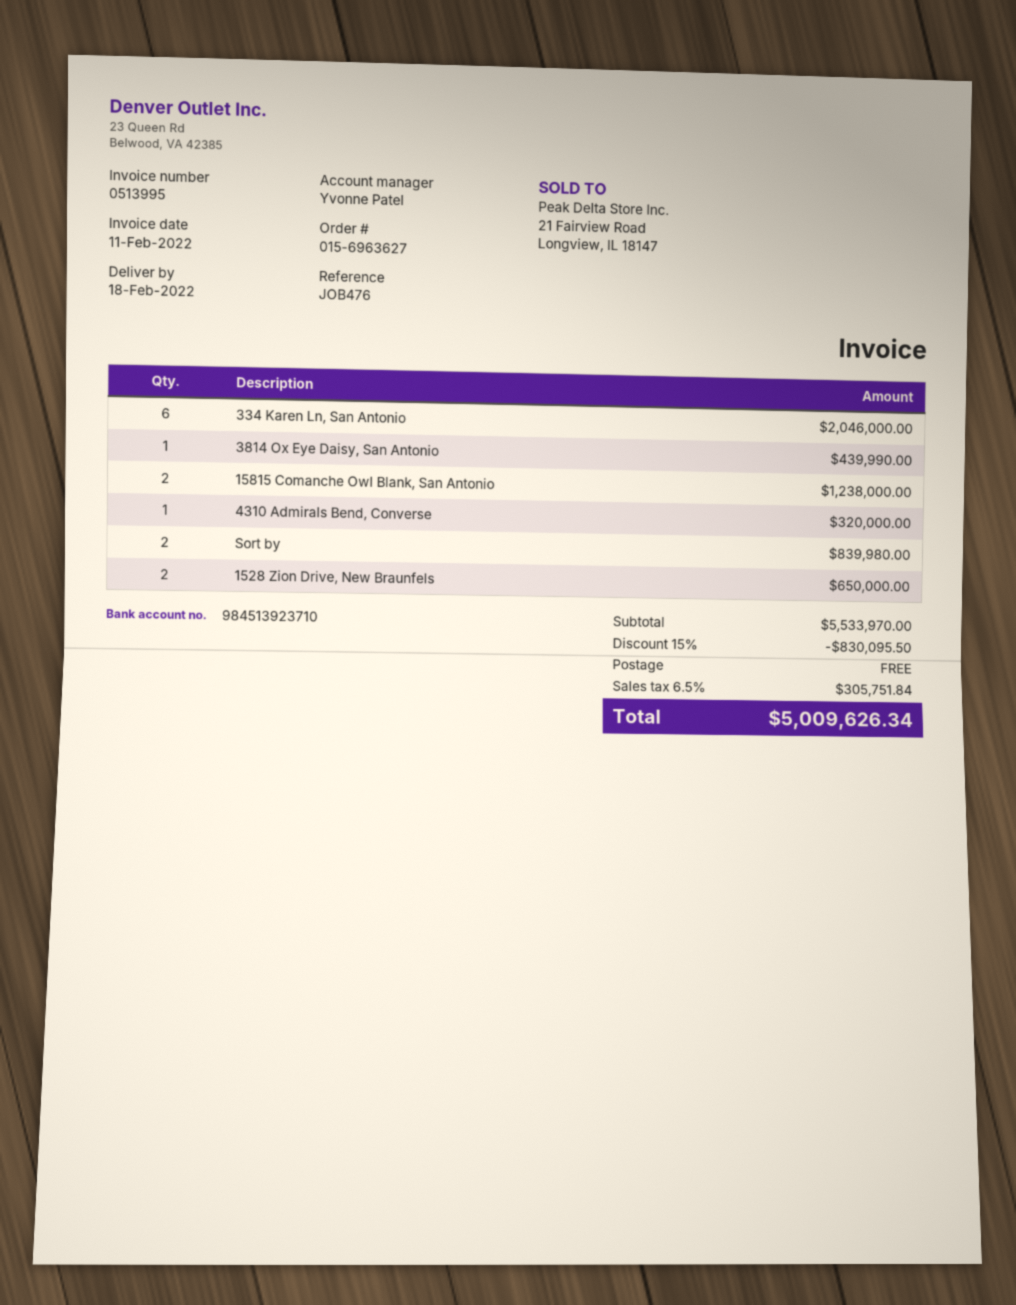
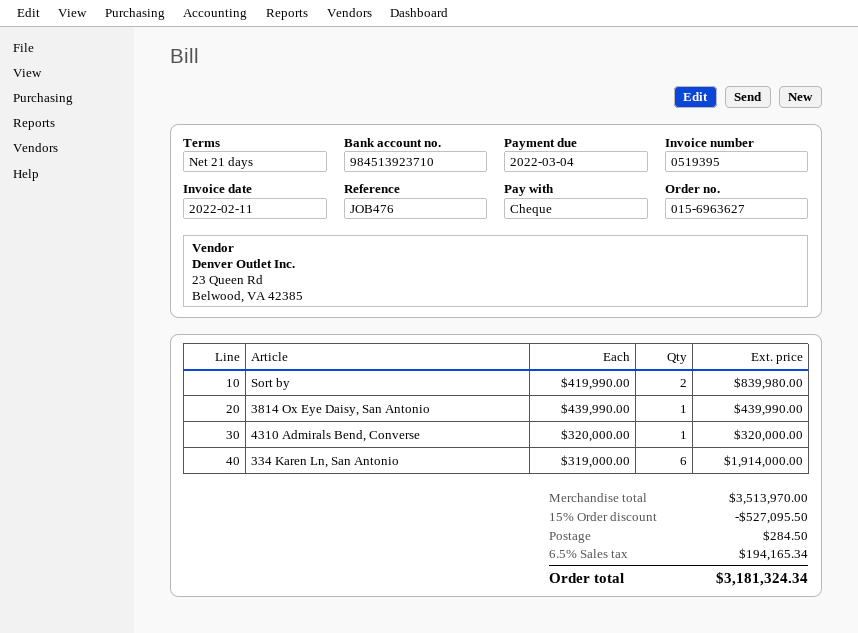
invoice number: 0513995 -> 0519395
334 Karen Ln, San Antonio: 6 for 2046000.00 -> 6 for 1914000.00
15815 Comanche Owl Blank, San Antonio: 2 for 1238000.00 -> none
1528 Zion Drive, New Braunfels: 2 for 650000.00 -> none
subtotal: 5533970.00 -> 3513970.00
discount: 15% = 830095.50 -> 15% = 527095.50
shipping: 0.00 -> 284.50
tax: 6.5% = 305751.84 -> 6.5% = 194165.34
total: 5009626.34 -> 3181324.34

